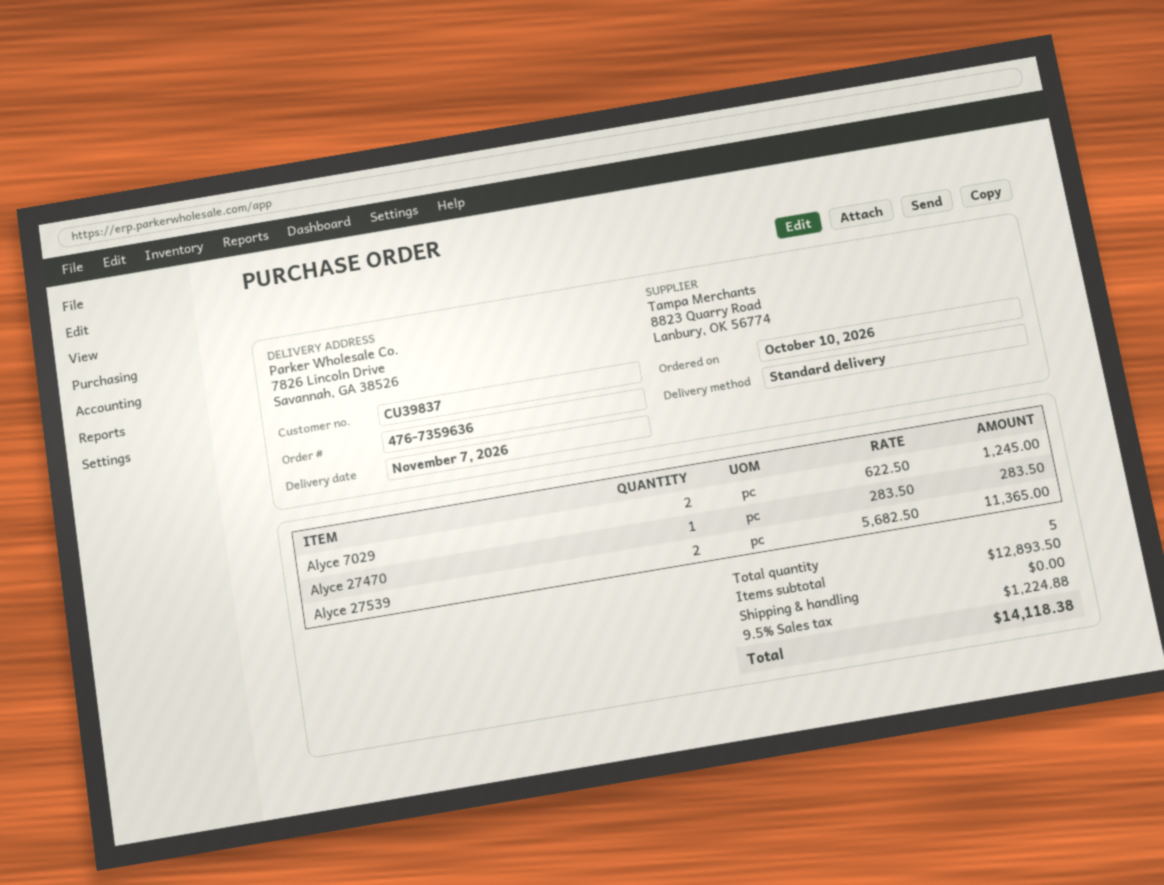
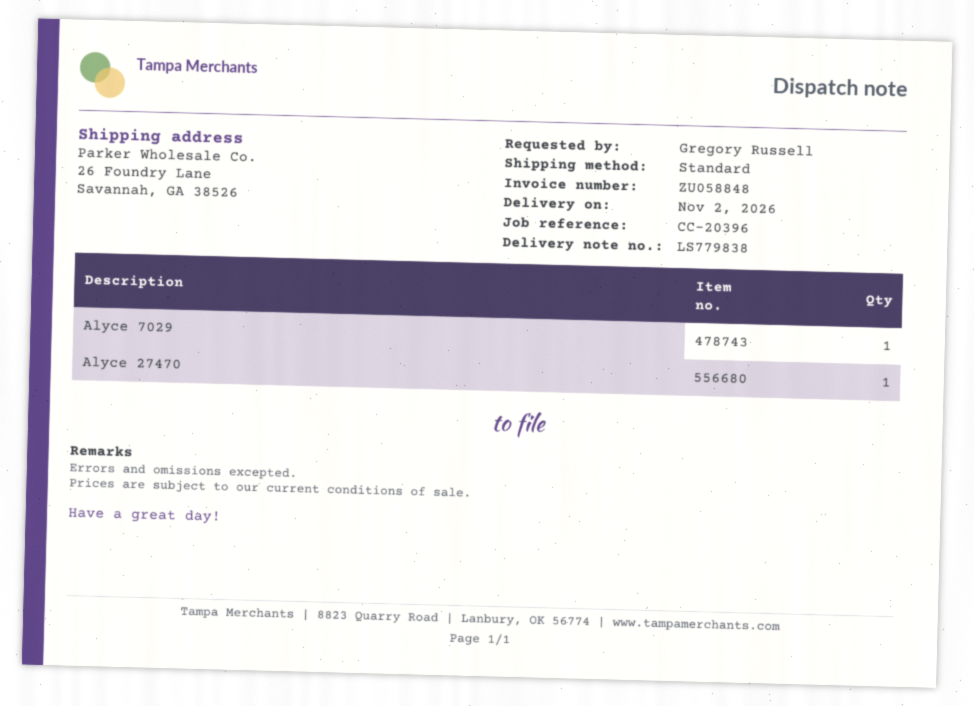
delivery date: 2026-11-07 -> 2026-11-02
ship to: 7826 Lincoln Drive, Savannah, GA 38526 -> 26 Foundry Lane, Savannah, GA 38526
Alyce 7029: 2 -> 1
Alyce 27539: 2 -> none

